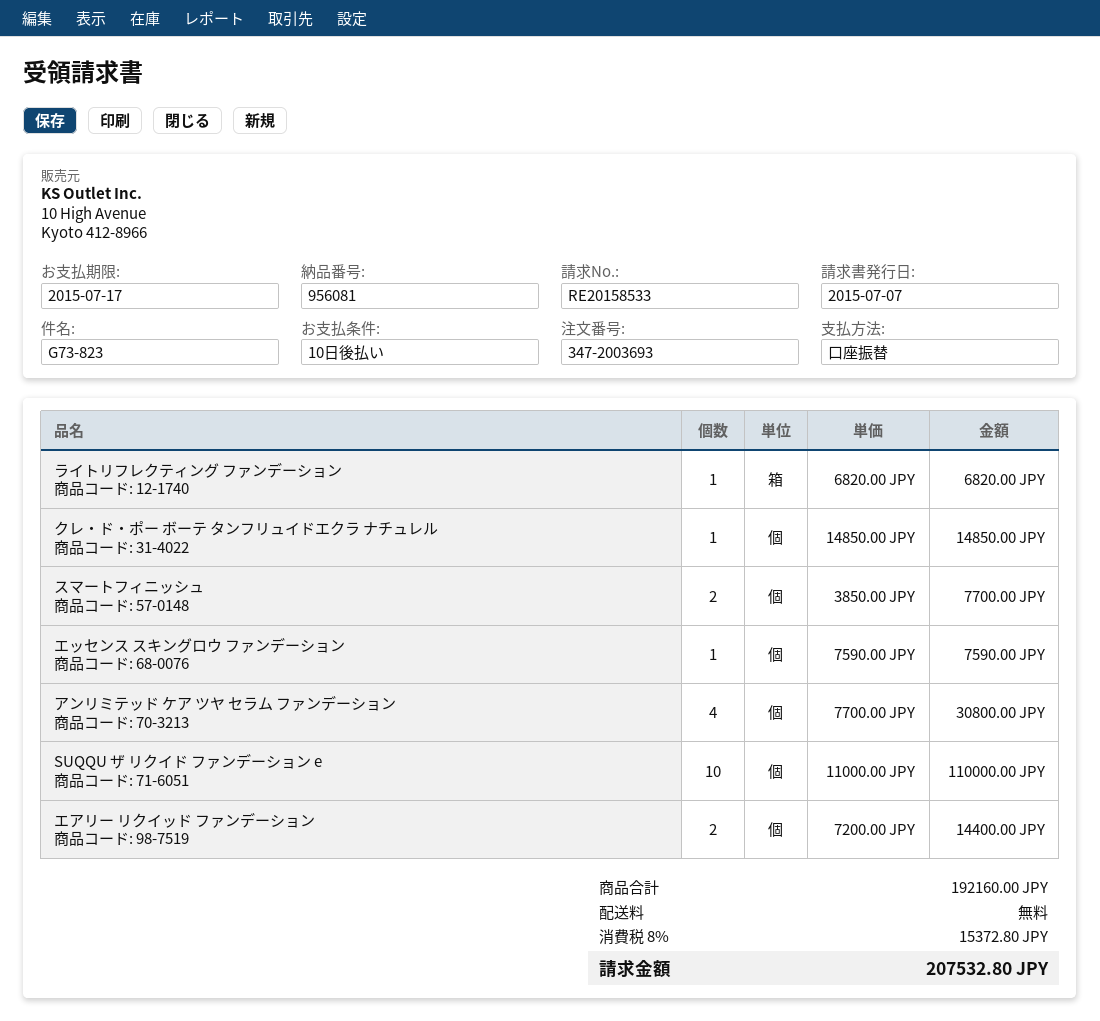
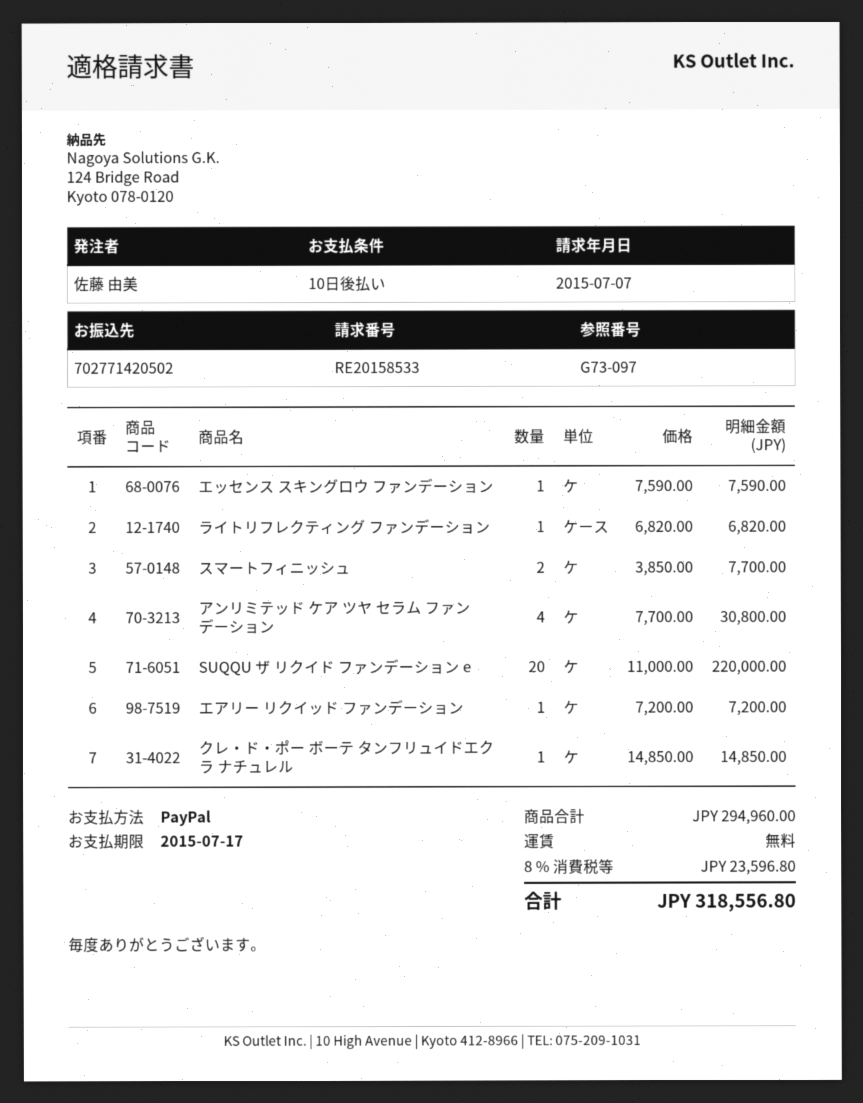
reference: G73-823 -> G73-097
payment method: direct debit -> PayPal
SUQQU ザ リクイド ファンデーション e: 10 x 11000.00 = 110000.00 -> 20 x 11000.00 = 220000.00
エアリー リクイッド ファンデーション: 2 x 7200.00 = 14400.00 -> 1 x 7200.00 = 7200.00
subtotal: 192160.00 -> 294960.00
tax: 8% = 15372.80 -> 8% = 23596.80
total: 207532.80 -> 318556.80

